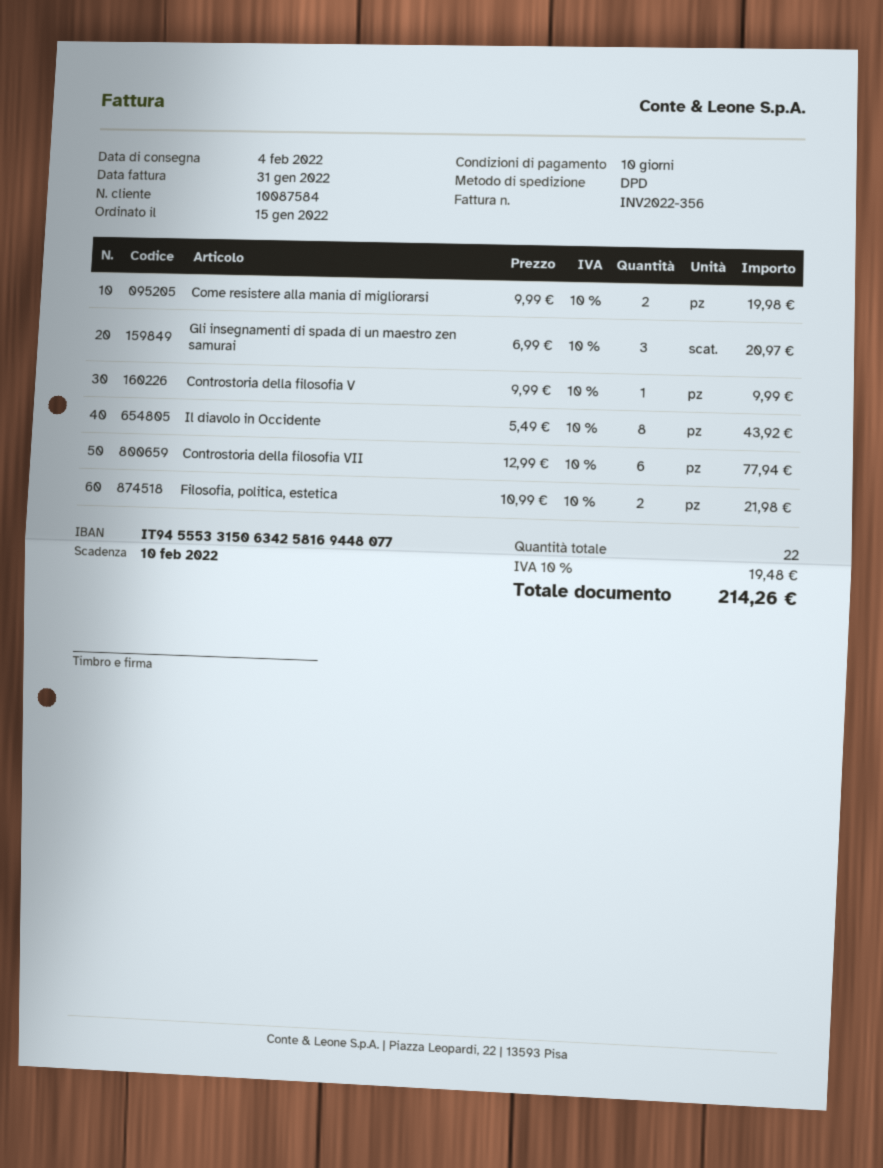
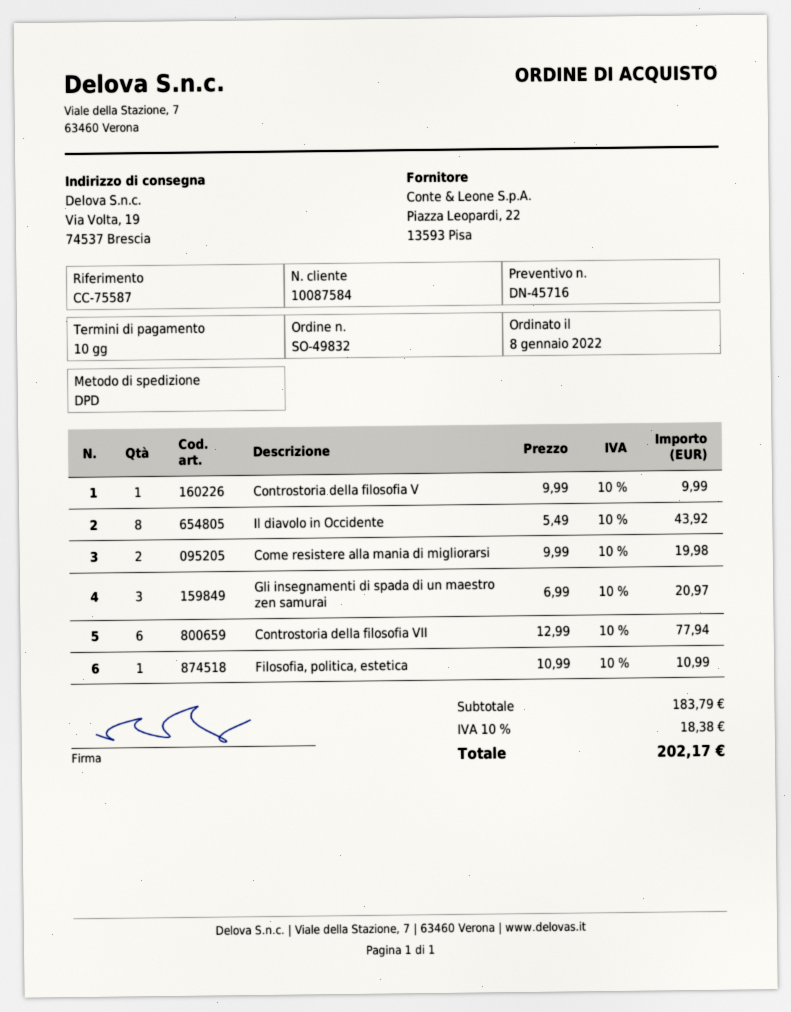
order date: 2022-01-15 -> 2022-01-08
Filosofia, politica, estetica: 2 x 10.99 = 21.98 -> 1 x 10.99 = 10.99
tax: 10% = 19.48 -> 10% = 18.38
total: 214.26 -> 202.17

